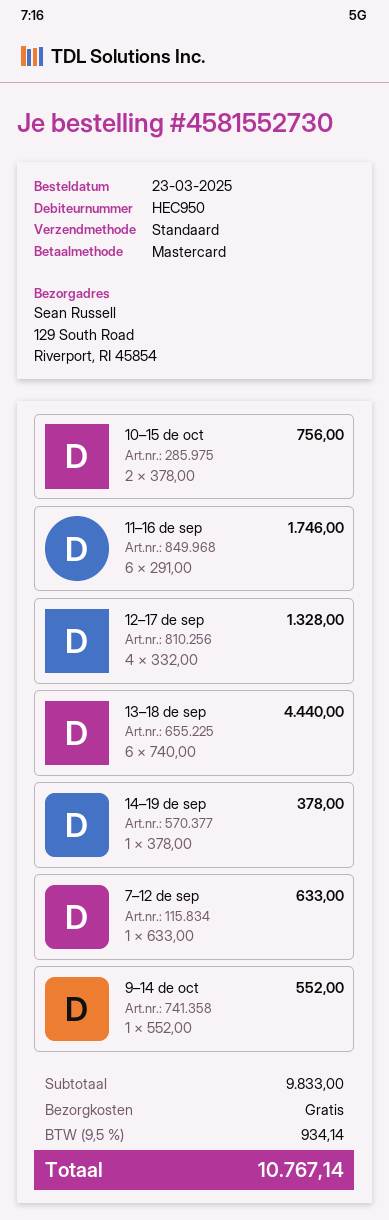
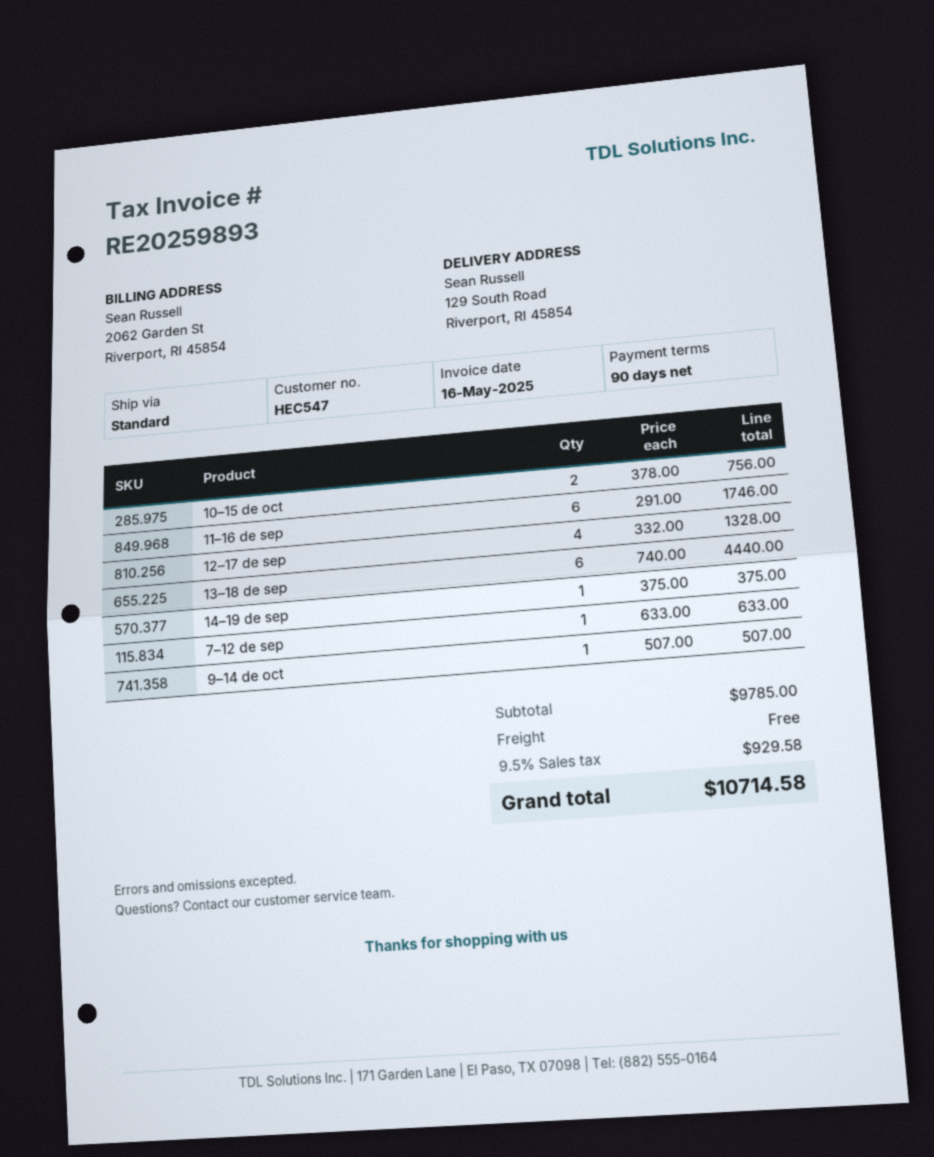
customer number: HEC950 -> HEC547
14–19 de sep: 1 x 378.00 = 378.00 -> 1 x 375.00 = 375.00
9–14 de oct: 1 x 552.00 = 552.00 -> 1 x 507.00 = 507.00
subtotal: 9833.00 -> 9785.00
tax: 9.5% = 934.14 -> 9.5% = 929.58
total: 10767.14 -> 10714.58

